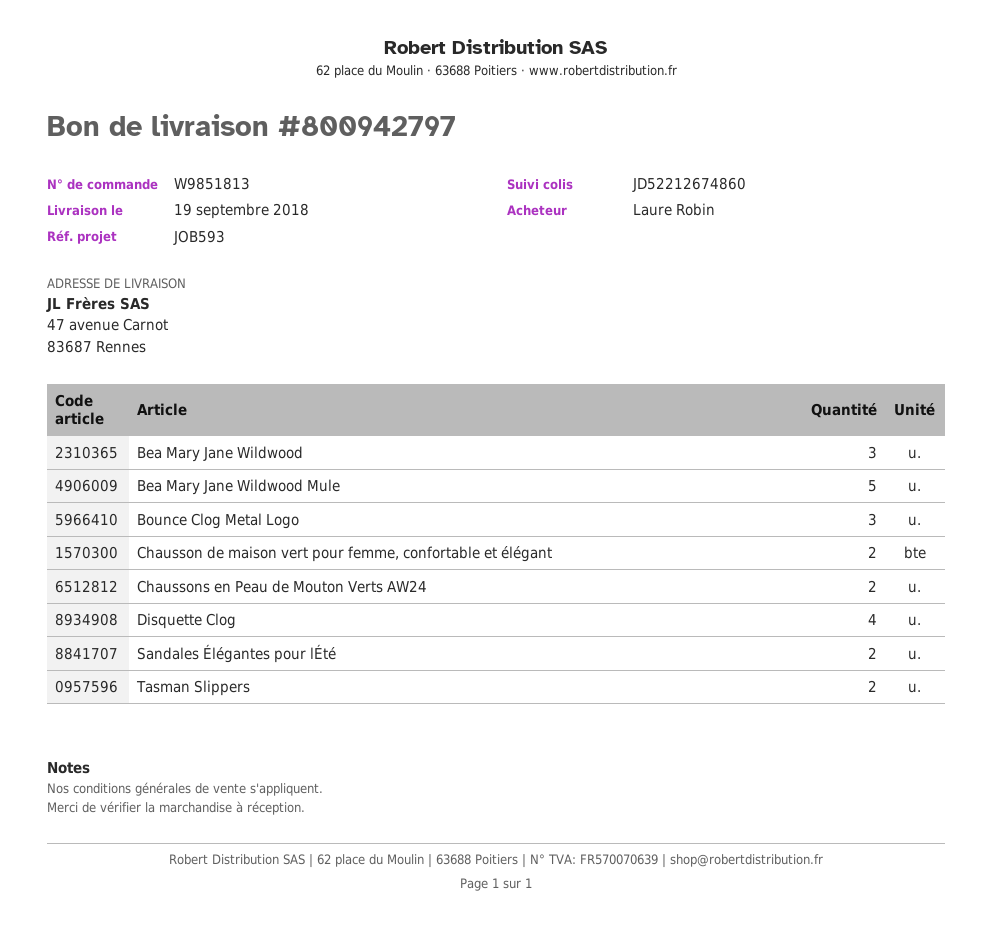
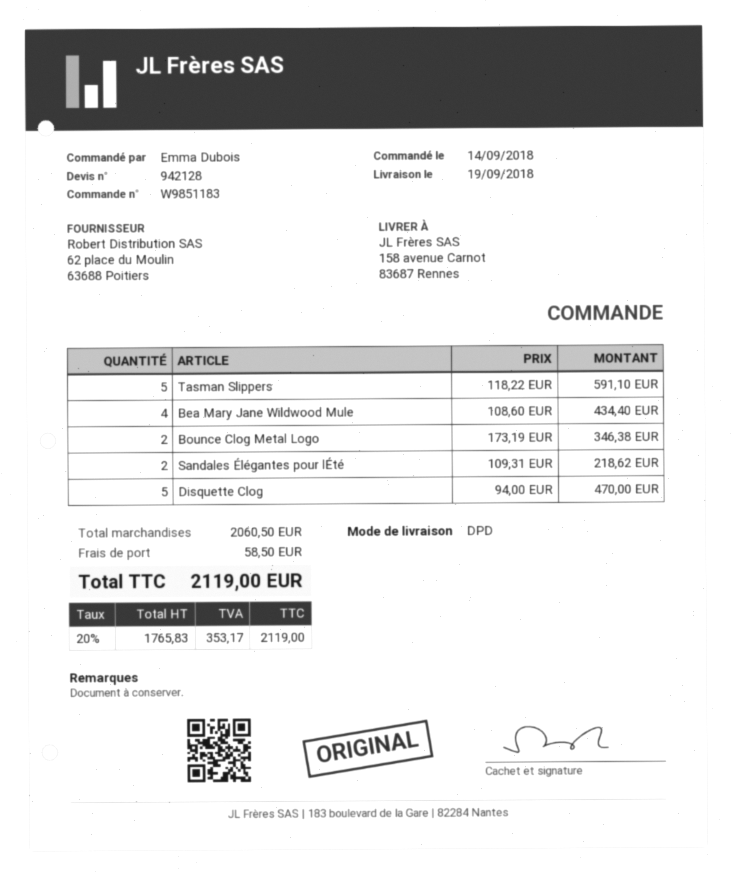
order number: W9851813 -> W9851183
ordered by: Laure Robin -> Emma Dubois
ship to: 47 avenue Carnot, 83687 Rennes -> 158 avenue Carnot, 83687 Rennes
Bea Mary Jane Wildwood: 3 -> none
Bea Mary Jane Wildwood Mule: 5 -> 4
Bounce Clog Metal Logo: 3 -> 2
Chausson de maison vert pour femme, confortable et élégant: 2 -> none
Chaussons en Peau de Mouton Verts AW24: 2 -> none
Disquette Clog: 4 -> 5
Tasman Slippers: 2 -> 5

